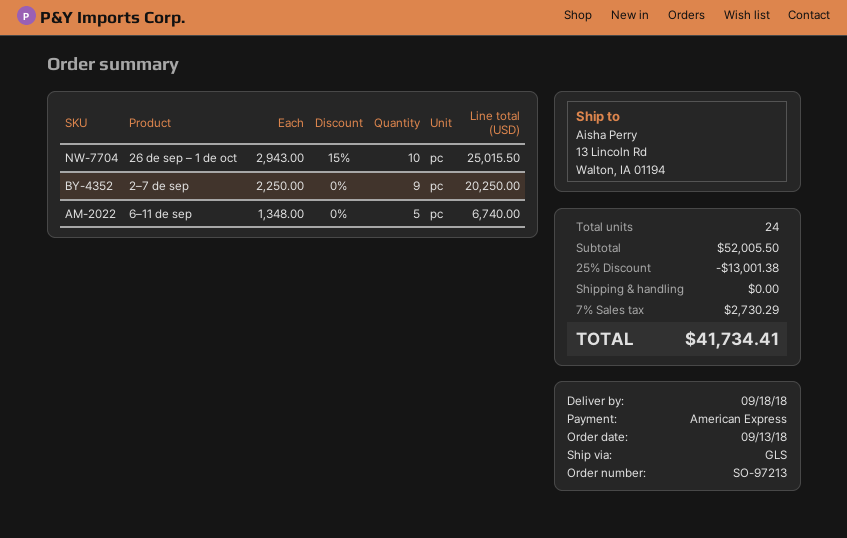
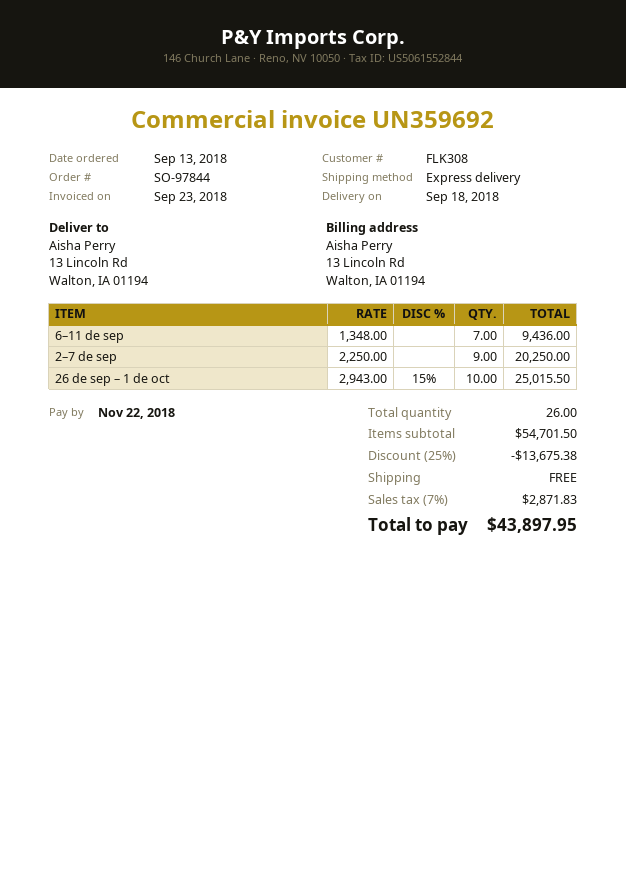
order number: SO-97213 -> SO-97844
shipping method: GLS -> express
6–11 de sep: 5 x 1348.00 = 6740.00 -> 7 x 1348.00 = 9436.00
total quantity: 24 -> 26
subtotal: 52005.50 -> 54701.50
discount: 25% = 13001.38 -> 25% = 13675.38
tax: 7% = 2730.29 -> 7% = 2871.83
total: 41734.41 -> 43897.95

